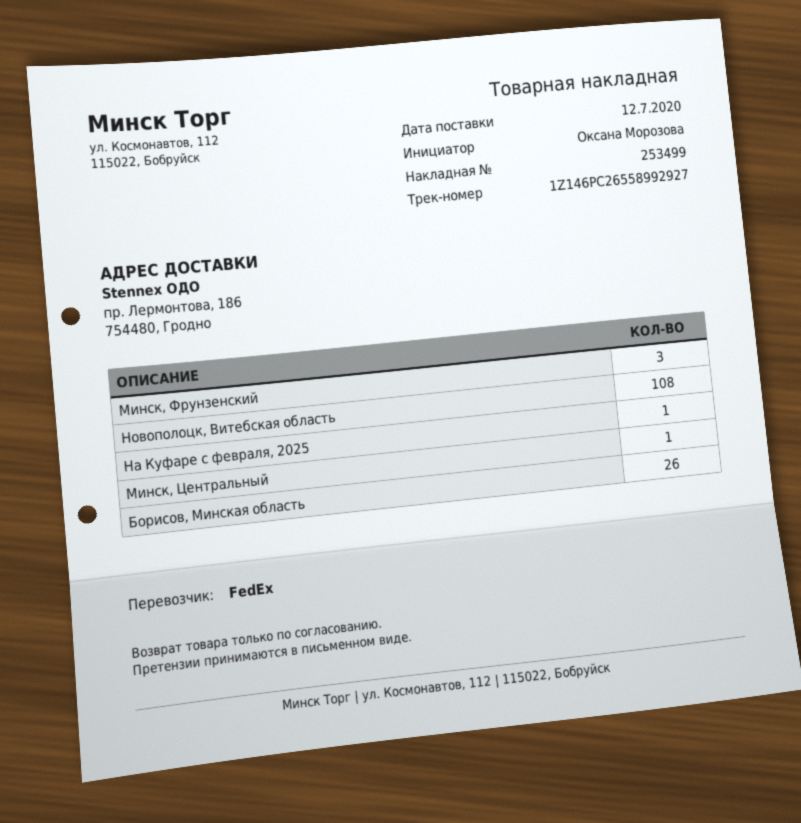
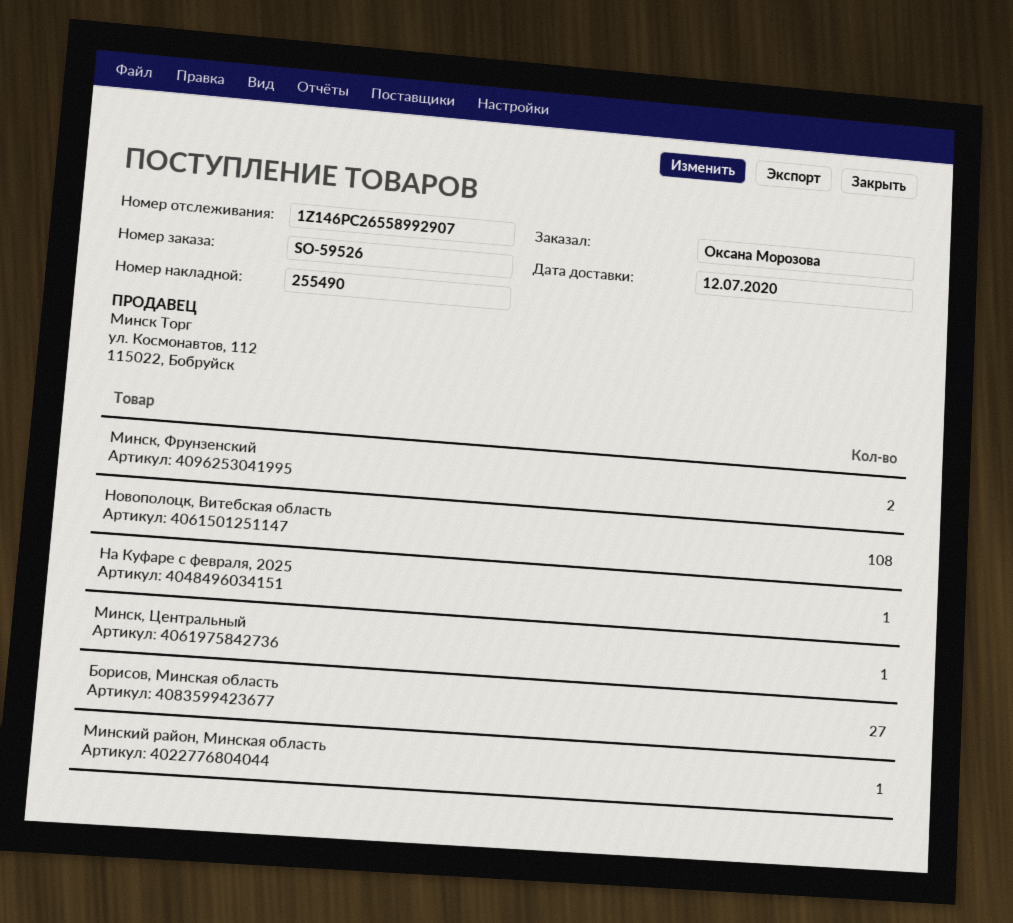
delivery note number: 253499 -> 255490
tracking number: 1Z146PC26558992927 -> 1Z146PC26558992907
Минск, Фрунзенский: 3 -> 2
Борисов, Минская область: 26 -> 27
Минский район, Минская область: none -> 1

